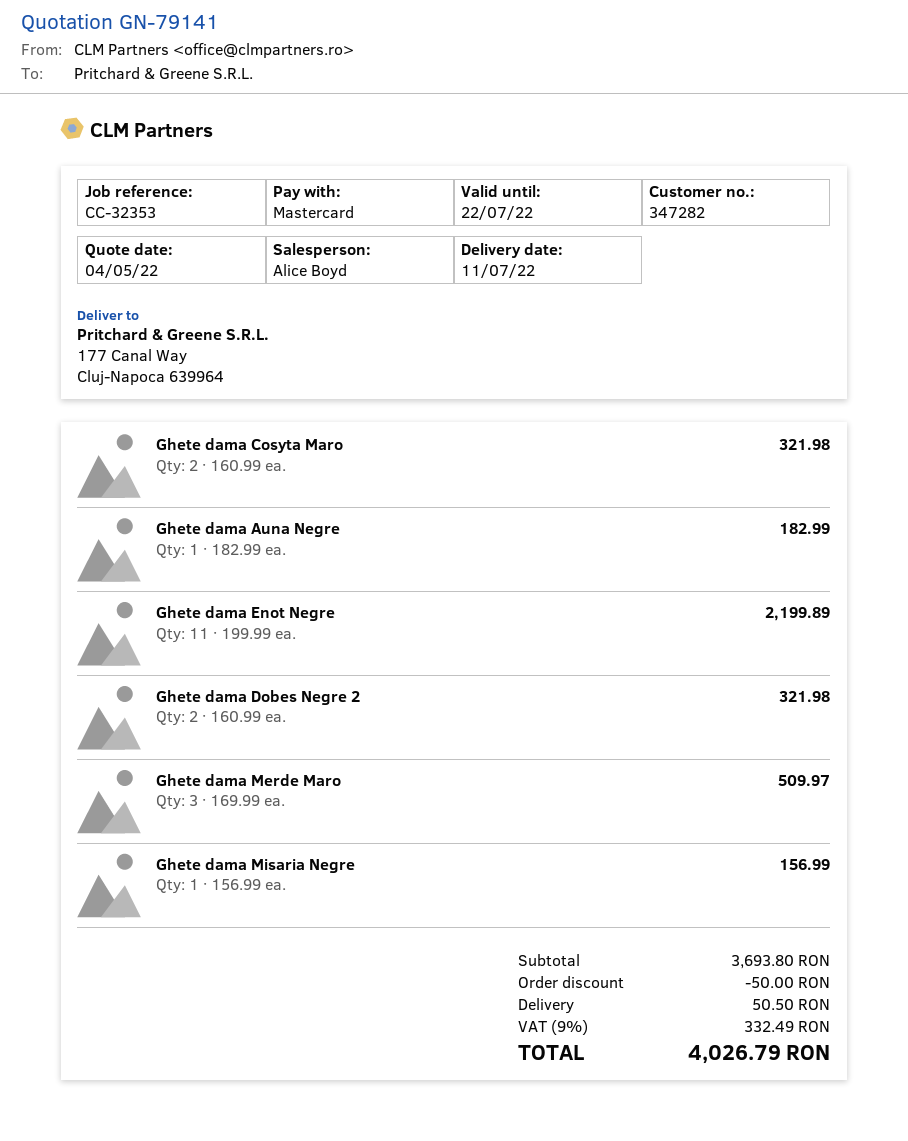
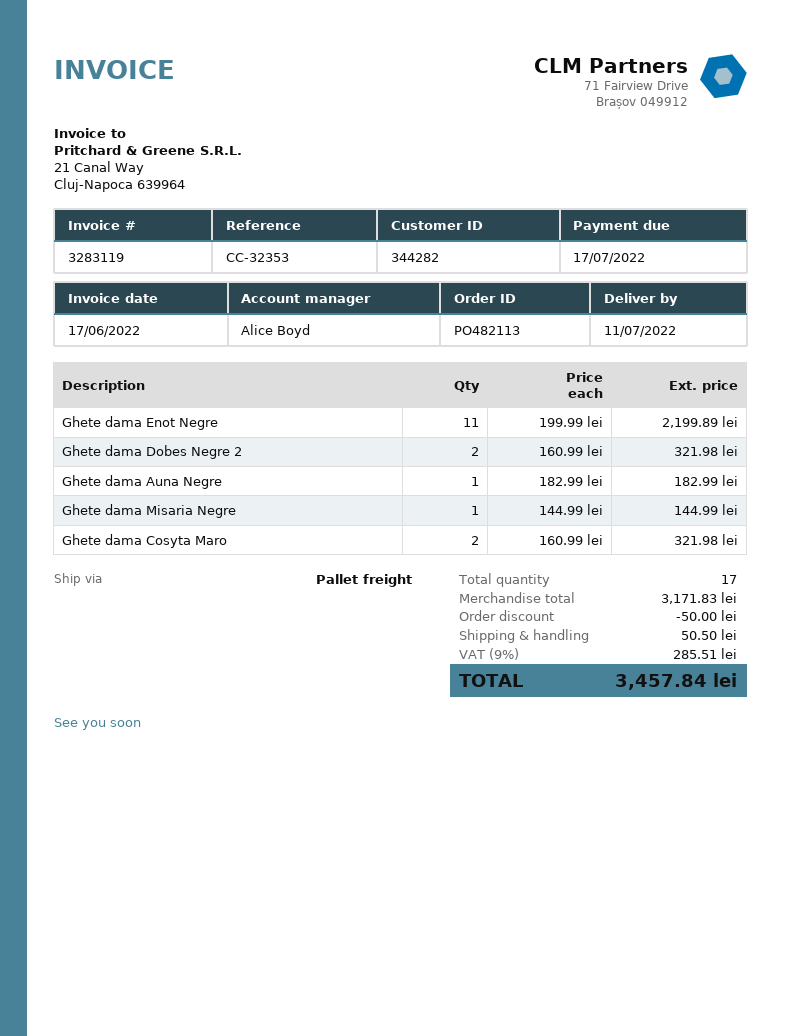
customer number: 347282 -> 344282
Ghete dama Merde Maro: 3 x 169.99 = 509.97 -> none
Ghete dama Misaria Negre: 1 x 156.99 = 156.99 -> 1 x 144.99 = 144.99
subtotal: 3693.80 -> 3171.83
tax: 9% = 332.49 -> 9% = 285.51
total: 4026.79 -> 3457.84

